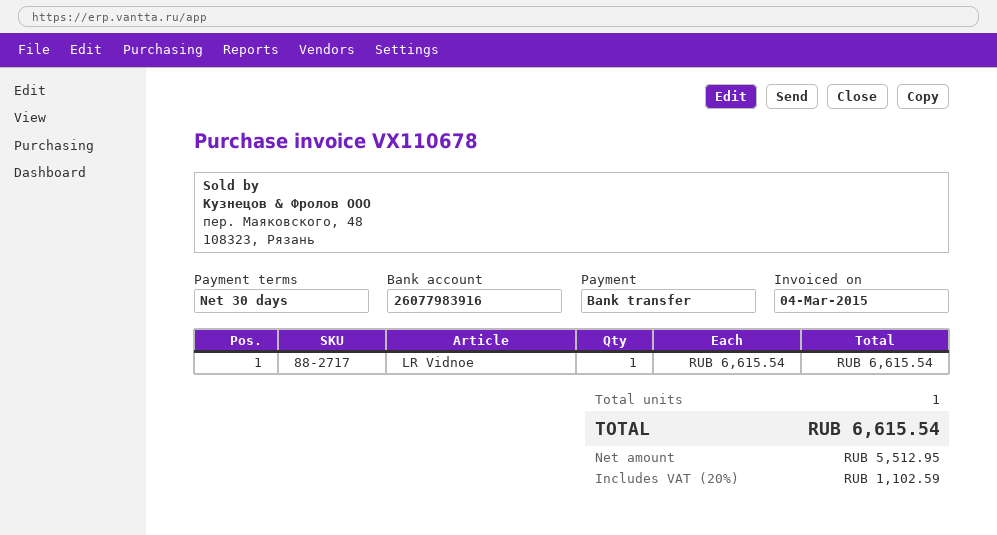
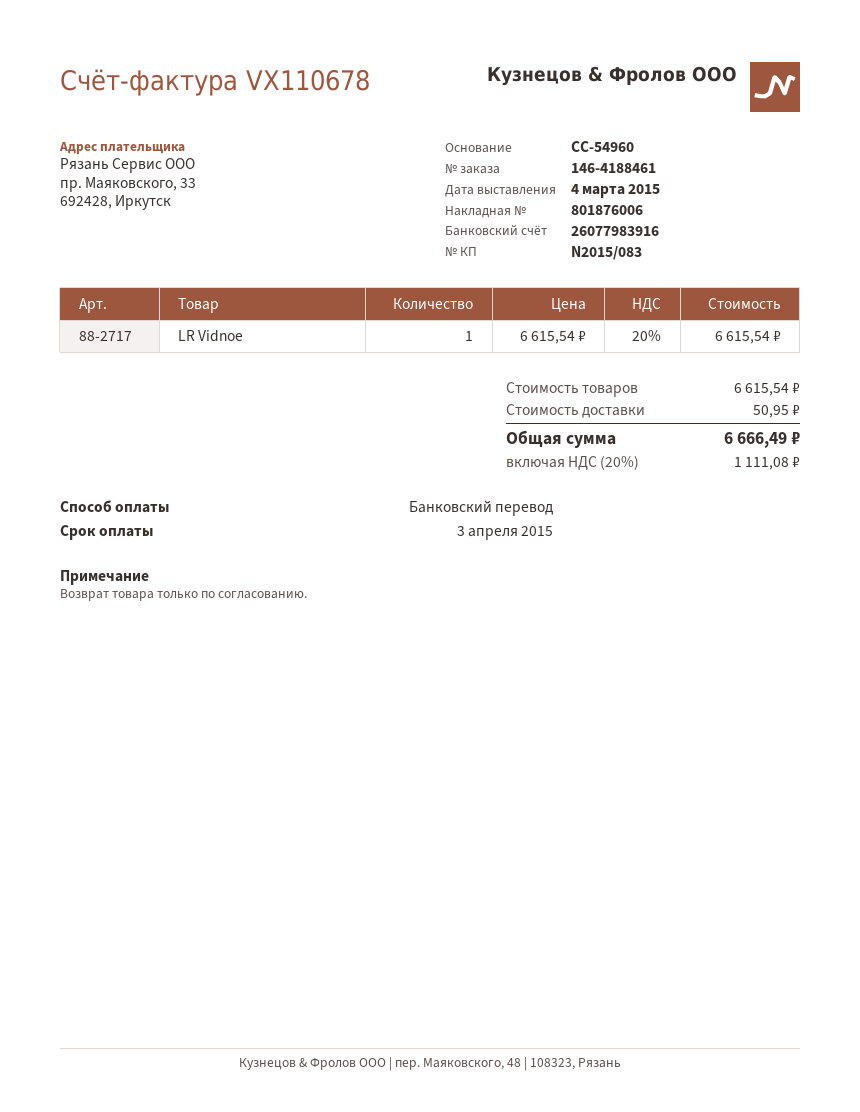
shipping: none -> 50.95
tax: 20% = 1102.59 -> 20% = 1111.08
total: 6615.54 -> 6666.49

